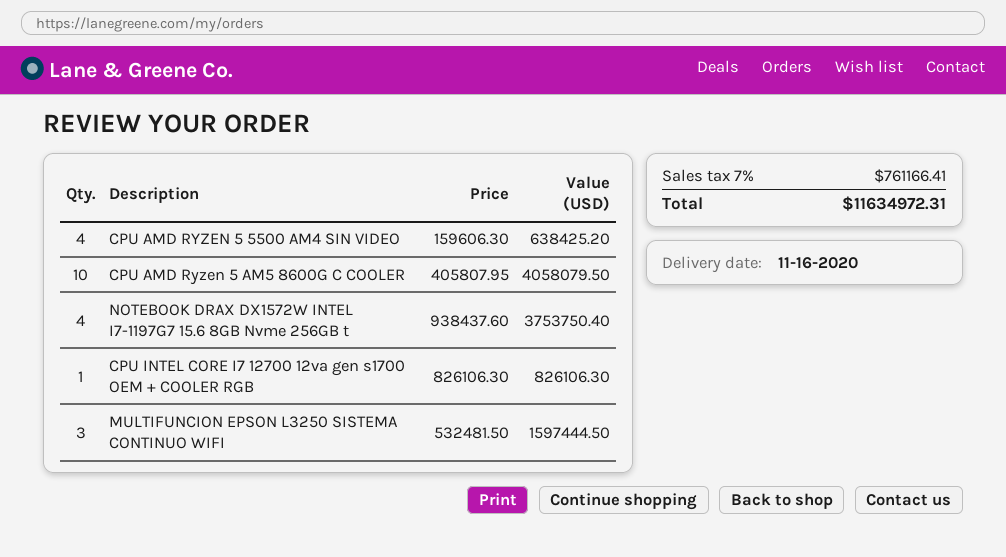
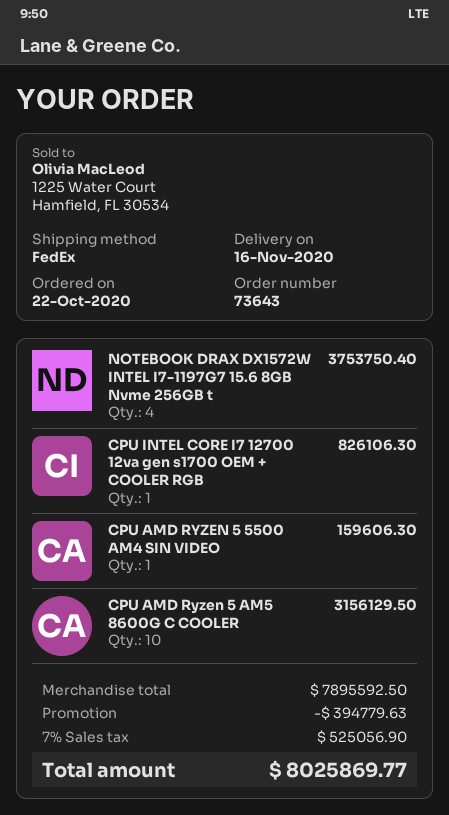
CPU AMD RYZEN 5 5500 AM4 SIN VIDEO: 4 for 638425.20 -> 1 for 159606.30
CPU AMD Ryzen 5 AM5 8600G C COOLER: 10 for 4058079.50 -> 10 for 3156129.50
MULTIFUNCION EPSON L3250 SISTEMA CONTINUO WIFI: 3 for 1597444.50 -> none
discount: none -> 394779.63
tax: 7% = 761166.41 -> 7% = 525056.90
total: 11634972.31 -> 8025869.77

